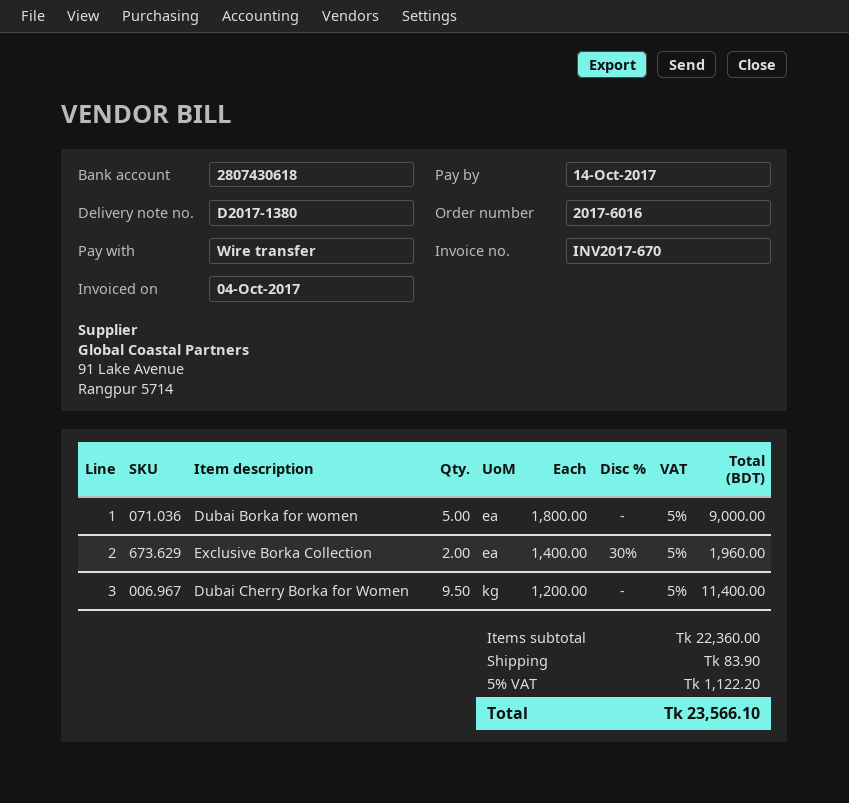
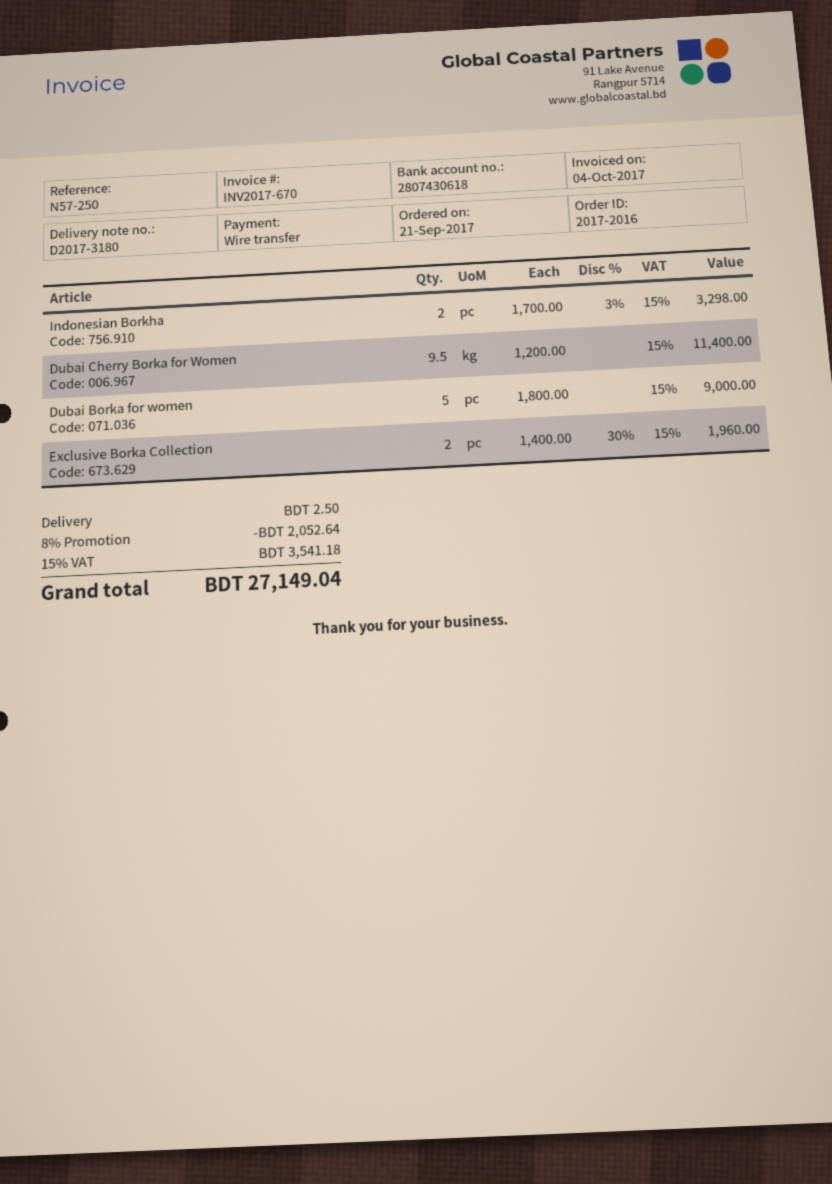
order number: 2017-6016 -> 2017-2016
delivery note number: D2017-1380 -> D2017-3180
Indonesian Borkha: none -> 2 x 1700.00 - 3% = 3298.00
discount: none -> 8% = 2052.64
shipping: 83.90 -> 2.50
tax: 5% = 1122.20 -> 15% = 3541.18
total: 23566.10 -> 27149.04

